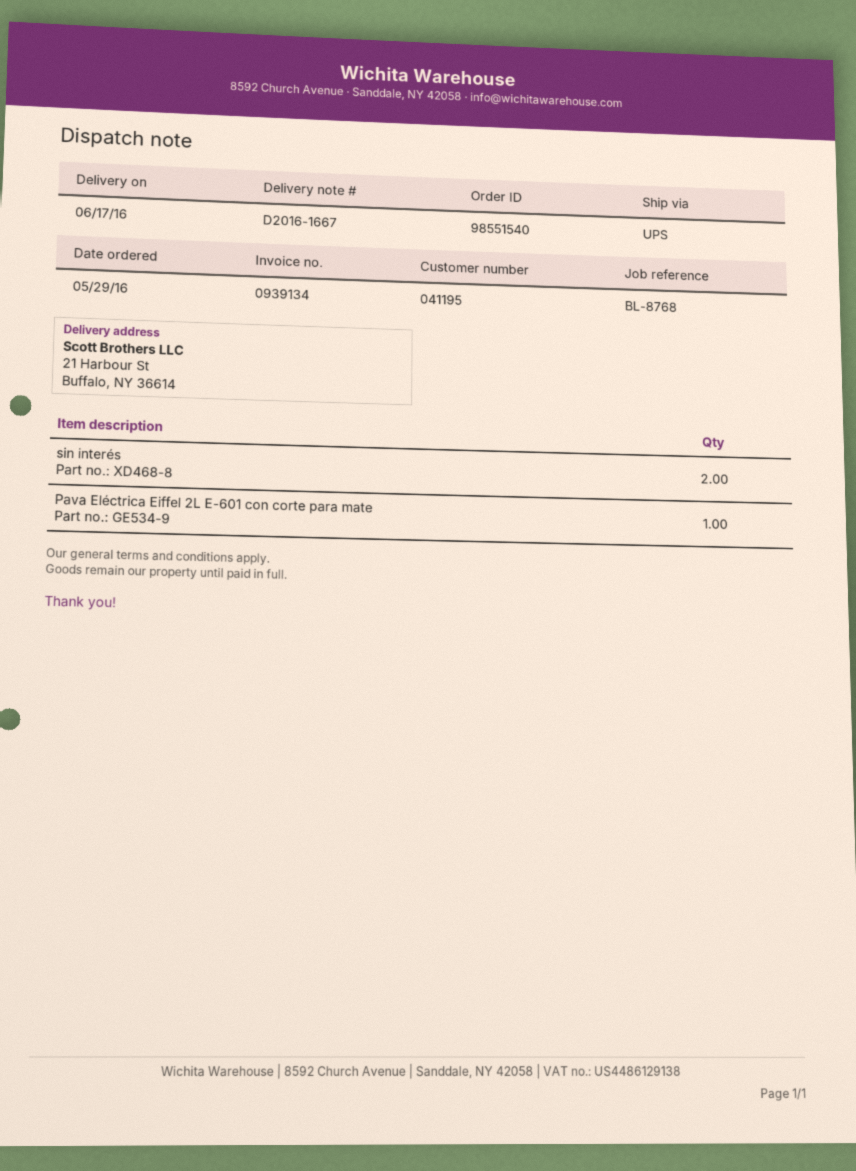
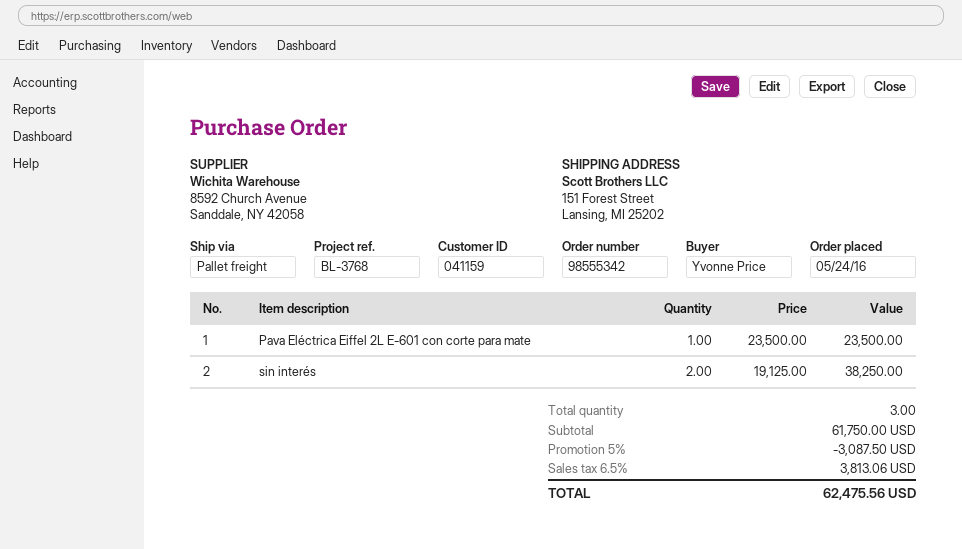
order number: 98551540 -> 98555342
order date: 2016-05-29 -> 2016-05-24
customer number: 041195 -> 041159
reference: BL-8768 -> BL-3768
shipping method: UPS -> pallet freight
ship to: 21 Harbour St, Buffalo, NY 36614 -> 151 Forest Street, Lansing, MI 25202

